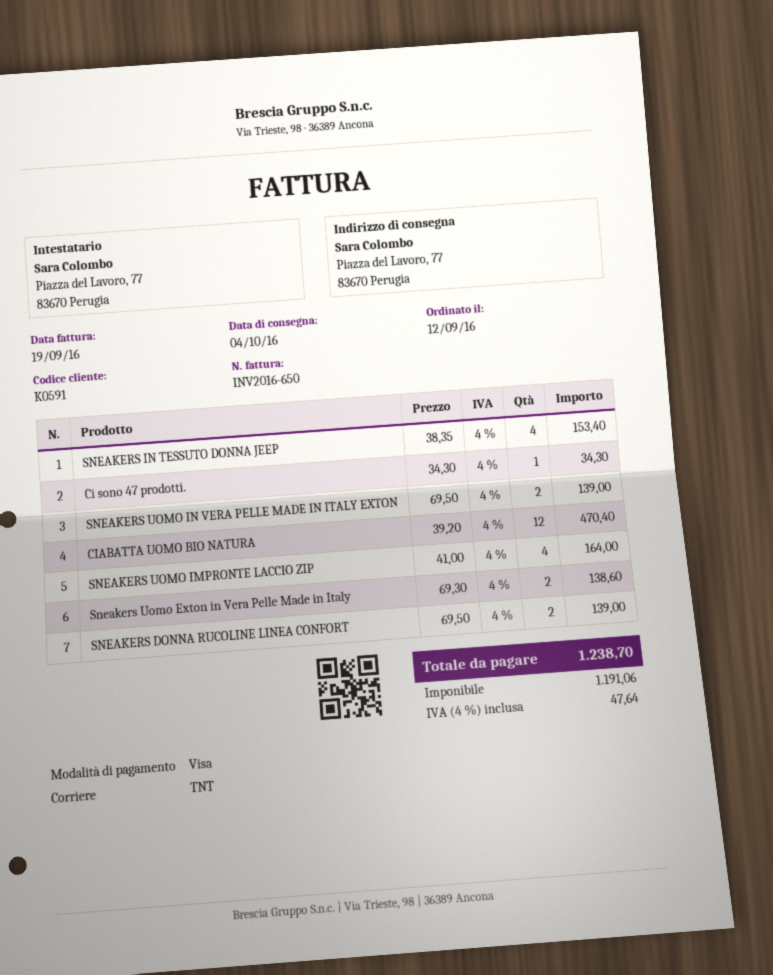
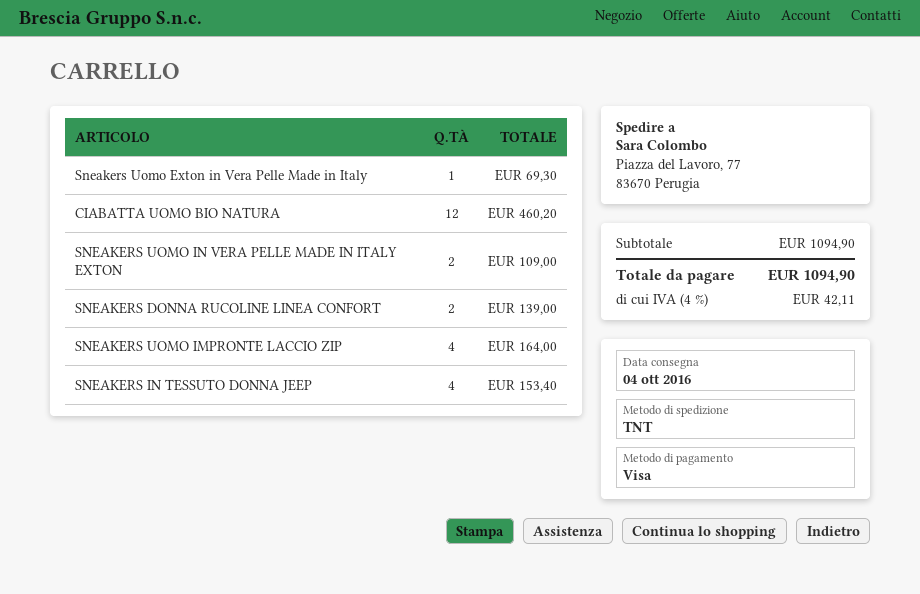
Ci sono 47 prodotti.: 1 for 34.30 -> none
SNEAKERS UOMO IN VERA PELLE MADE IN ITALY EXTON: 2 for 139.00 -> 2 for 109.00
CIABATTA UOMO BIO NATURA: 12 for 470.40 -> 12 for 460.20
Sneakers Uomo Exton in Vera Pelle Made in Italy: 2 for 138.60 -> 1 for 69.30
tax: 4% = 47.64 -> 4% = 42.11
total: 1238.70 -> 1094.90

